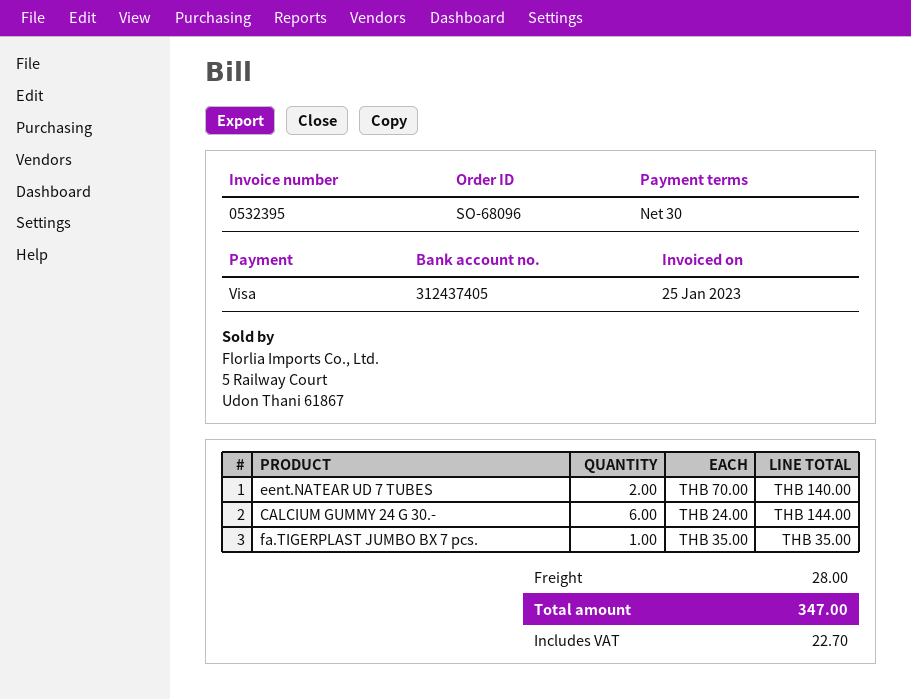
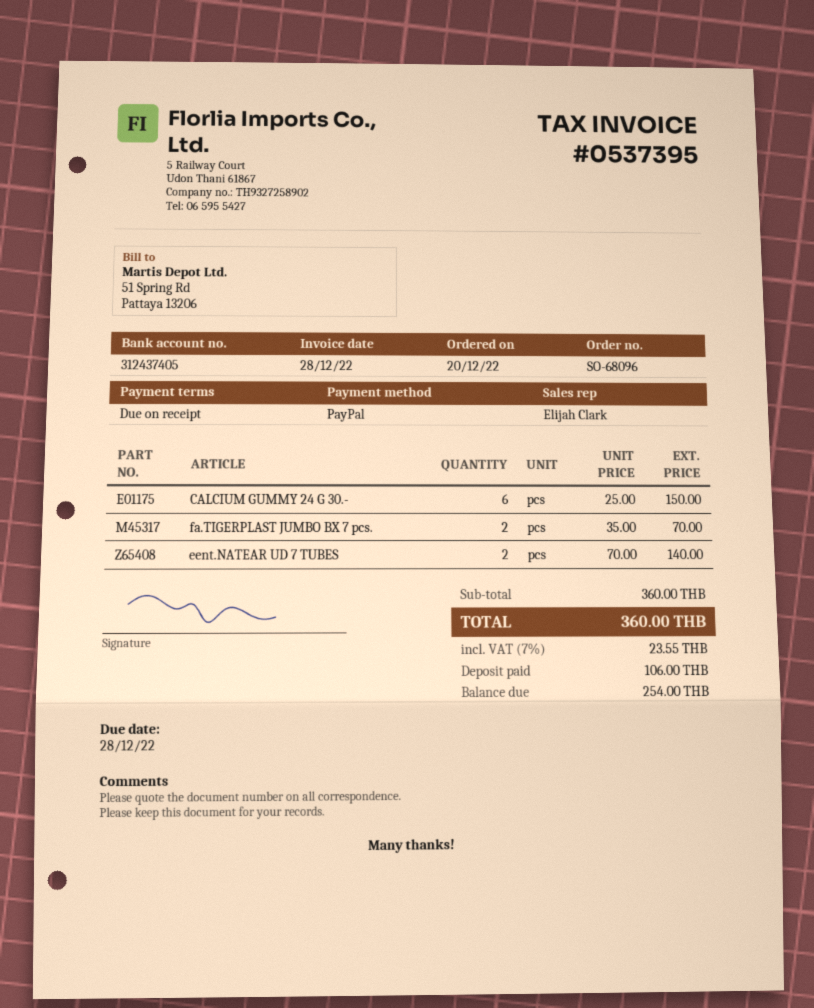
invoice number: 0532395 -> 0537395
invoice date: 2023-01-25 -> 2022-12-28
payment terms: 30 days -> on receipt
payment method: Visa -> PayPal
CALCIUM GUMMY 24 G 30.-: 6 x 24.00 = 144.00 -> 6 x 25.00 = 150.00
fa.TIGERPLAST JUMBO BX 7 pcs.: 1 x 35.00 = 35.00 -> 2 x 35.00 = 70.00
shipping: 28.00 -> none
tax: 22.70 -> 23.55
total: 347.00 -> 360.00

